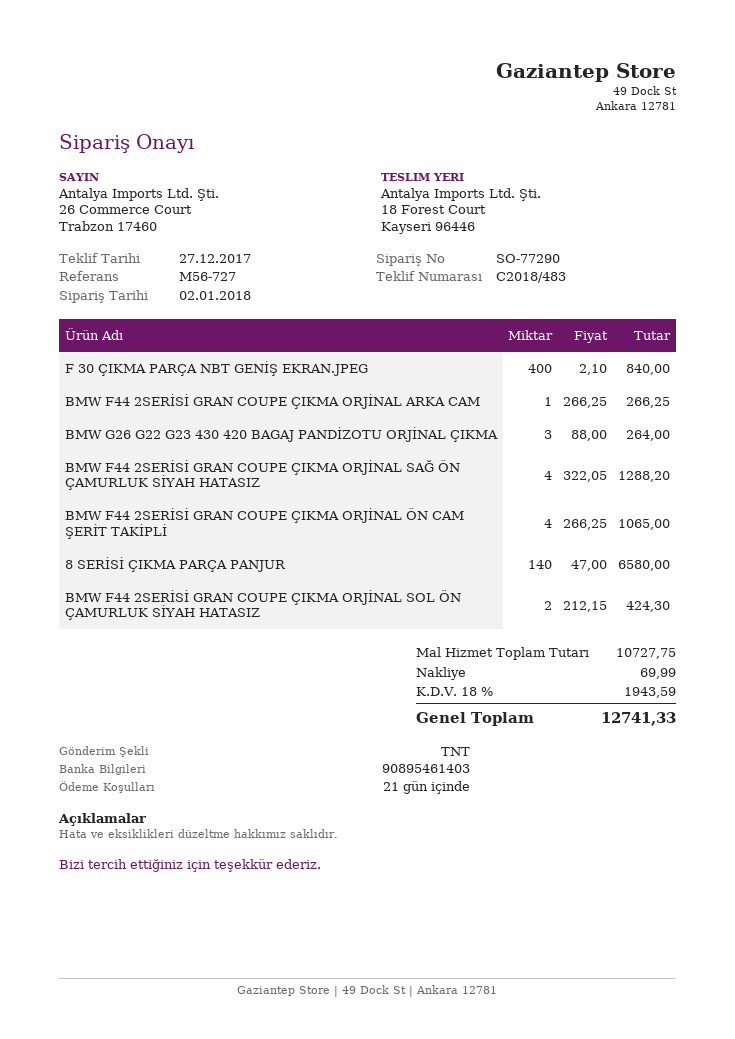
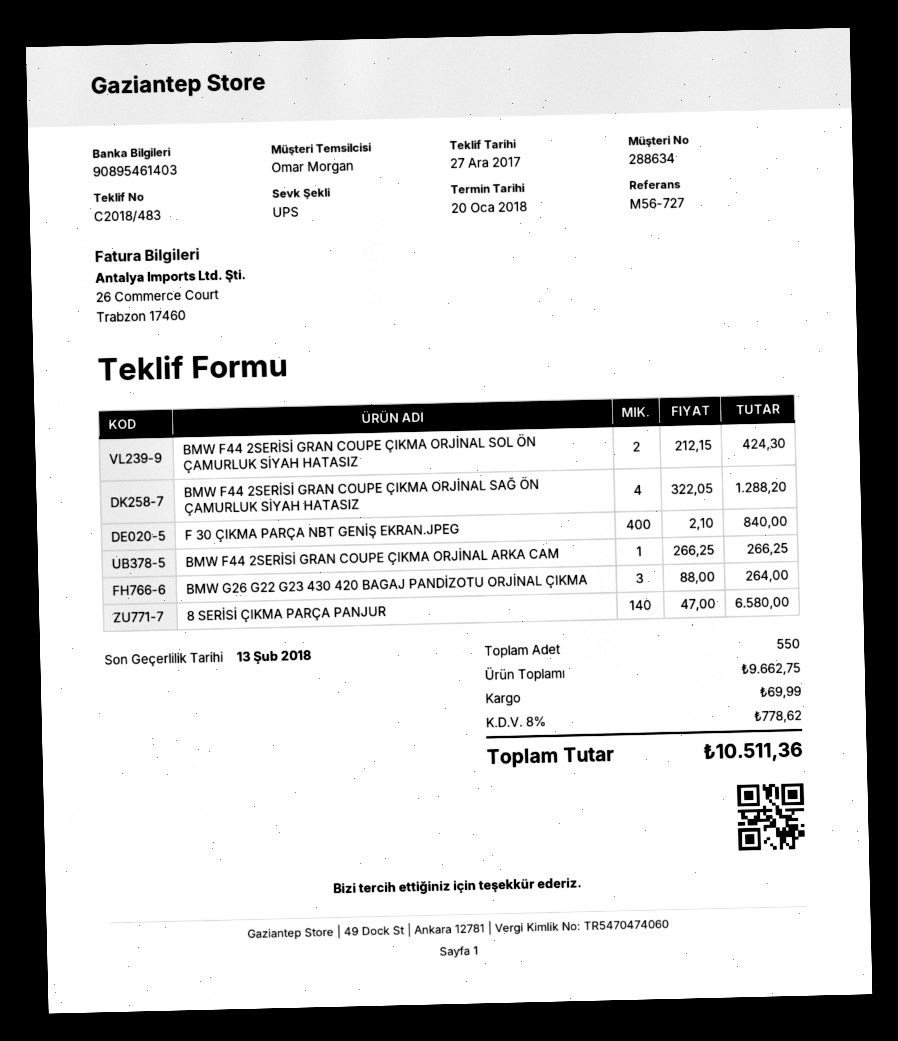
shipping method: TNT -> UPS
BMW F44 2SERİSİ GRAN COUPE ÇIKMA ORJİNAL ÖN CAM ŞERİT TAKİPLİ: 4 x 266.25 = 1065.00 -> none
subtotal: 10727.75 -> 9662.75
tax: 18% = 1943.59 -> 8% = 778.62
total: 12741.33 -> 10511.36

